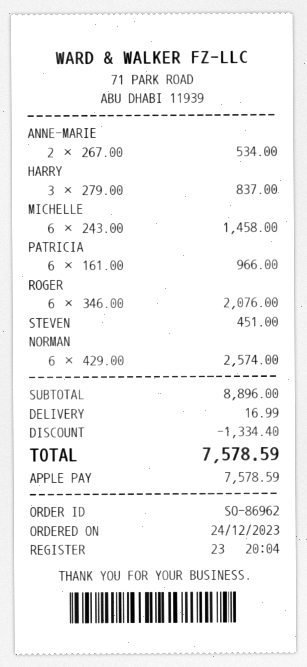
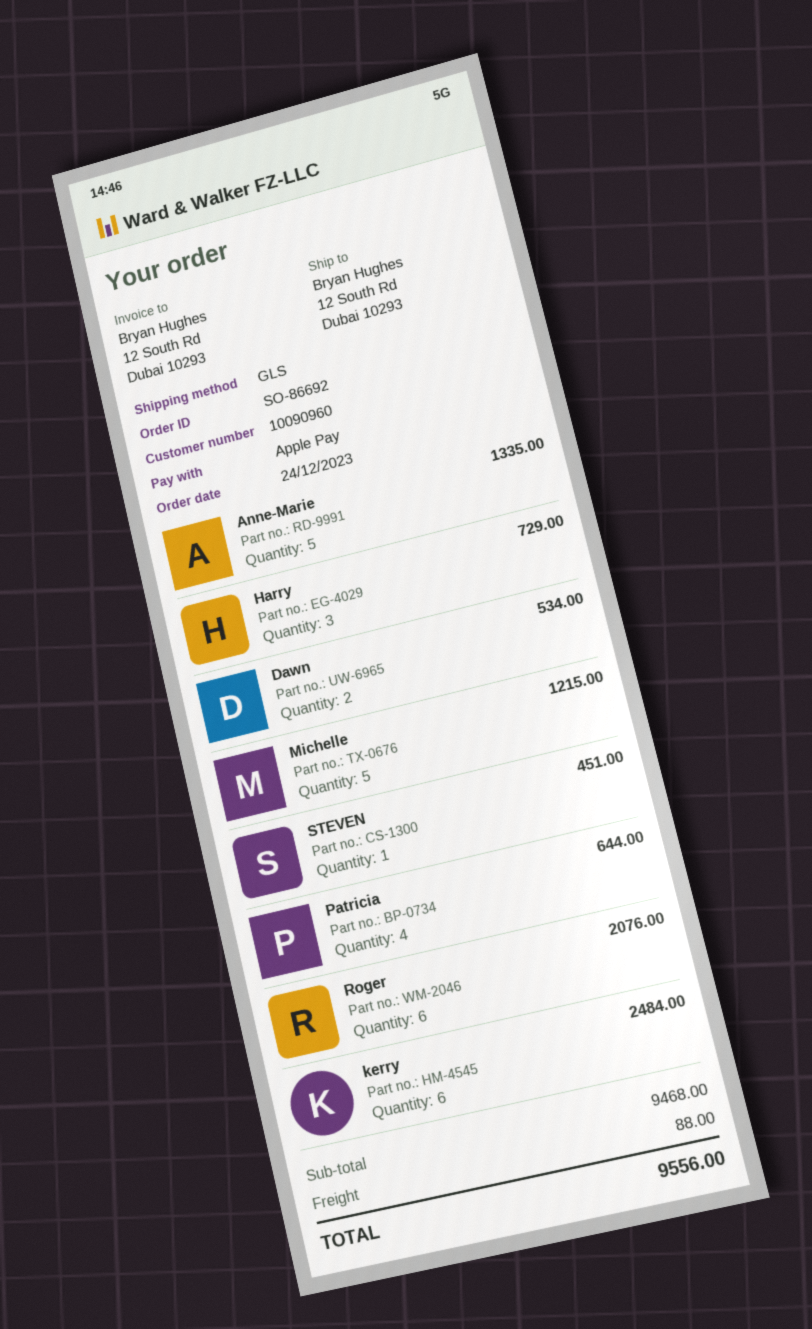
order number: SO-86962 -> SO-86692
ANNE-MARIE: 2 for 534.00 -> 5 for 1335.00
HARRY: 3 for 837.00 -> 3 for 729.00
MICHELLE: 6 for 1458.00 -> 5 for 1215.00
PATRICIA: 6 for 966.00 -> 4 for 644.00
NORMAN: 6 for 2574.00 -> none
Dawn: none -> 2 for 534.00
kerry: none -> 6 for 2484.00
subtotal: 8896.00 -> 9468.00
discount: 1334.40 -> none
shipping: 16.99 -> 88.00
total: 7578.59 -> 9556.00

